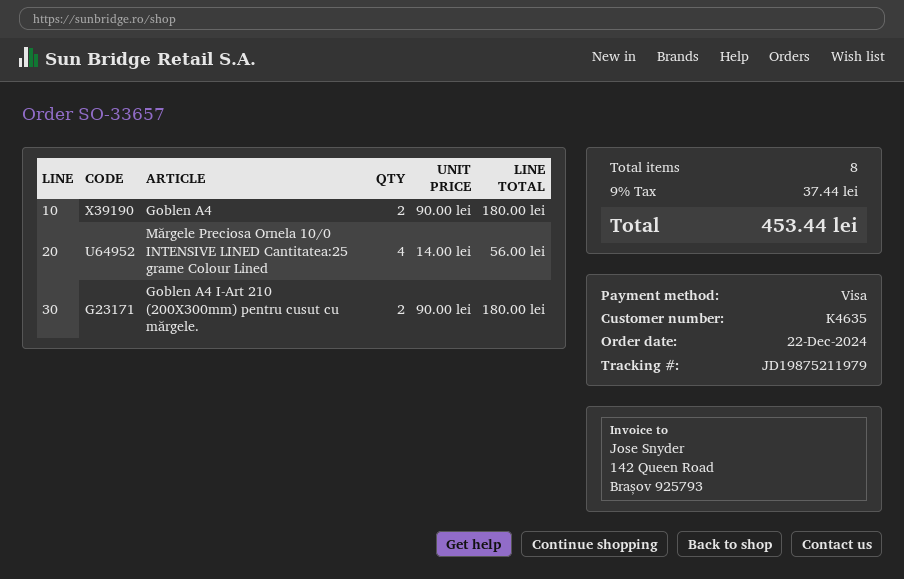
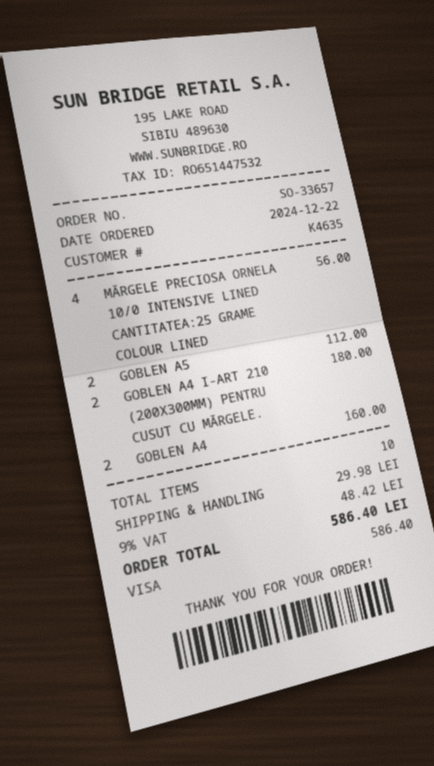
Goblen A4: 2 for 180.00 -> 2 for 160.00
GOBLEN A5: none -> 2 for 112.00
total quantity: 8 -> 10
shipping: none -> 29.98
tax: 9% = 37.44 -> 9% = 48.42
total: 453.44 -> 586.40

